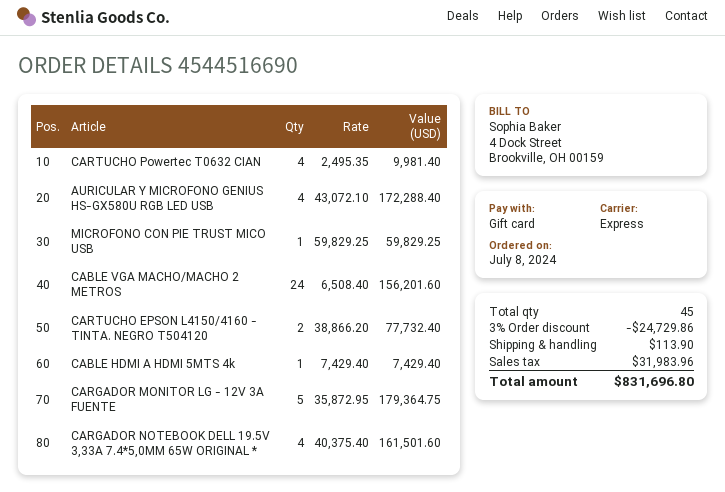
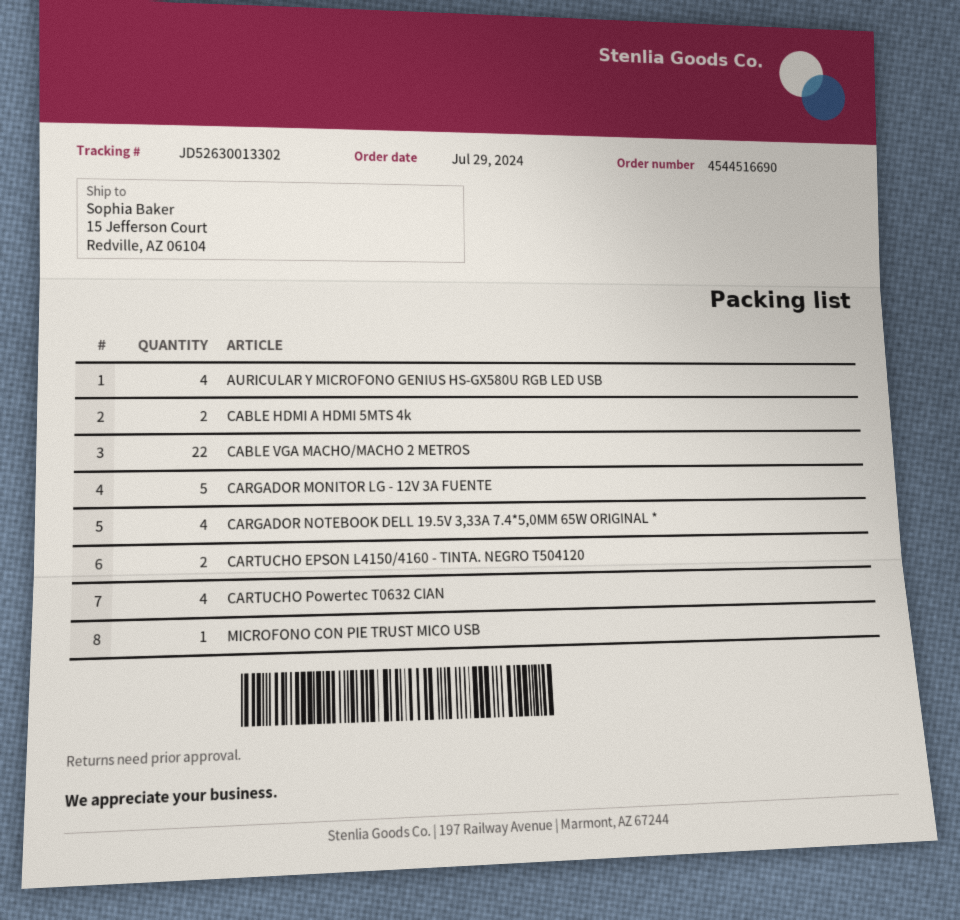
order date: 2024-07-08 -> 2024-07-29
CABLE VGA MACHO/MACHO 2 METROS: 24 -> 22
CABLE HDMI A HDMI 5MTS 4k: 1 -> 2

